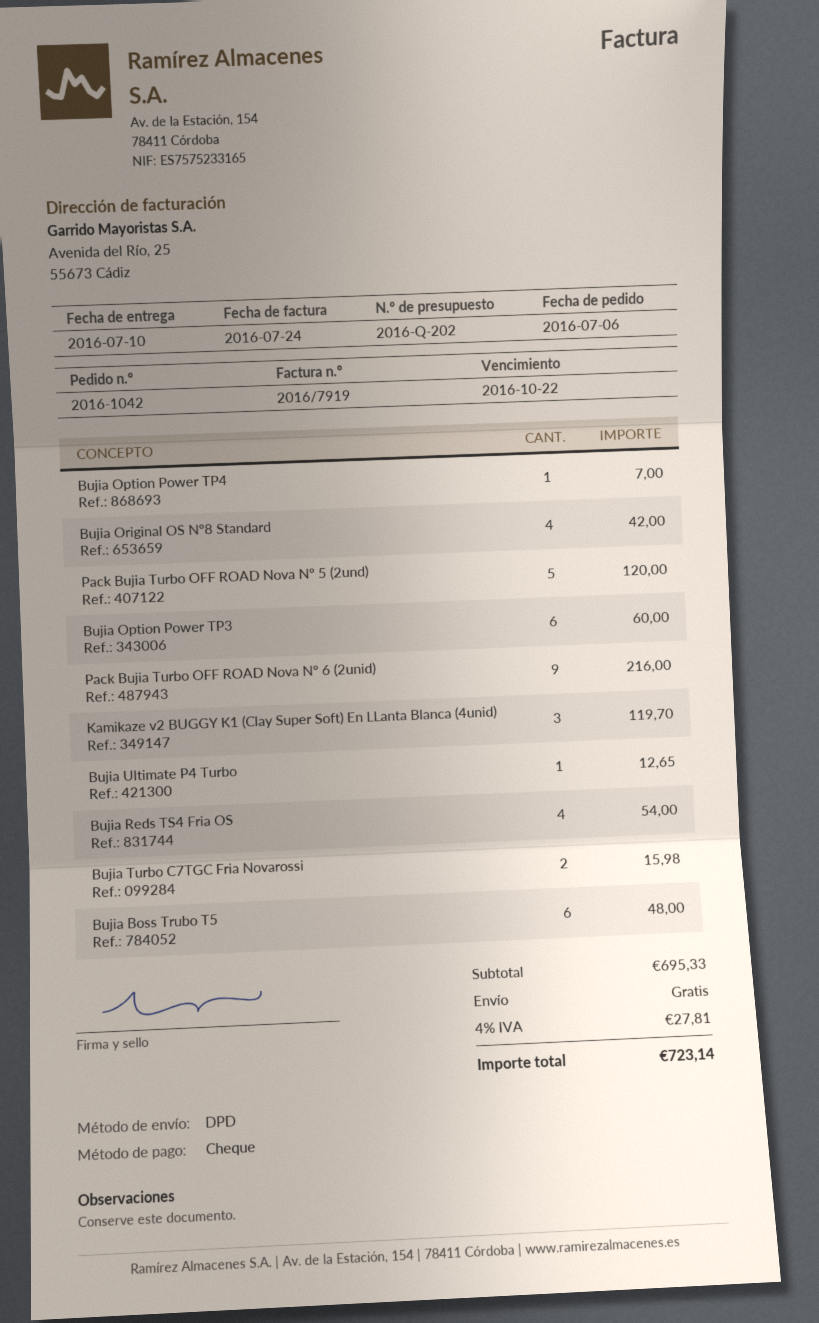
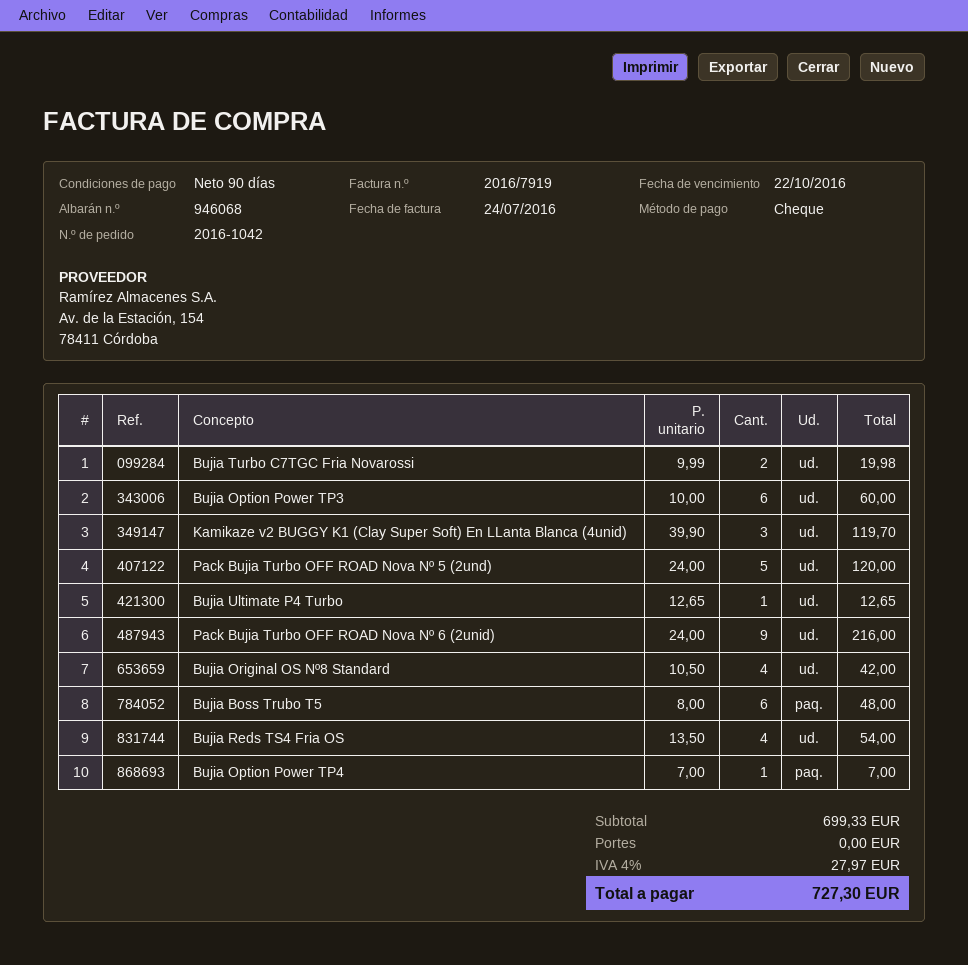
Bujia Turbo C7TGC Fria Novarossi: 2 for 15.98 -> 2 for 19.98
subtotal: 695.33 -> 699.33
tax: 4% = 27.81 -> 4% = 27.97
total: 723.14 -> 727.30

